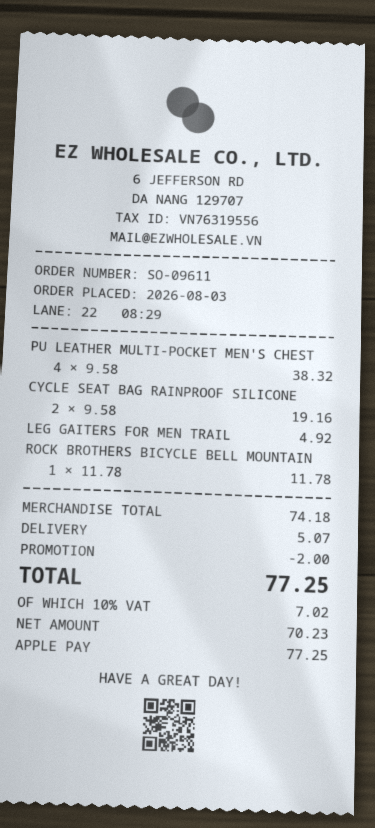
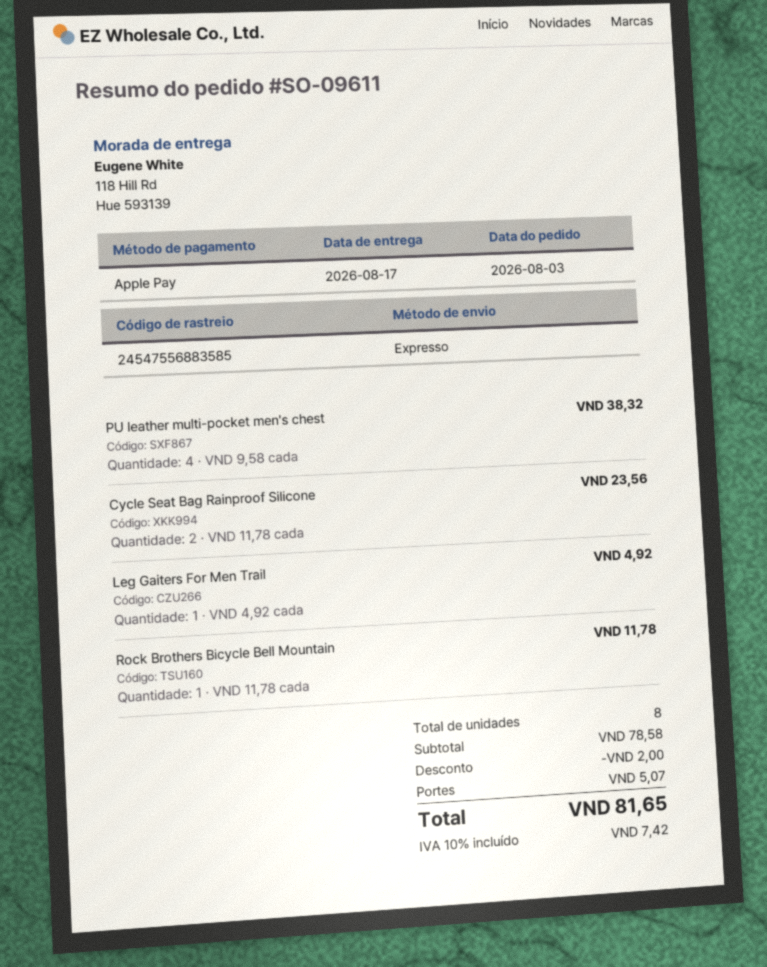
CYCLE SEAT BAG RAINPROOF SILICONE: 2 x 9.58 = 19.16 -> 2 x 11.78 = 23.56
subtotal: 74.18 -> 78.58
tax: 10% = 7.02 -> 10% = 7.42
total: 77.25 -> 81.65

